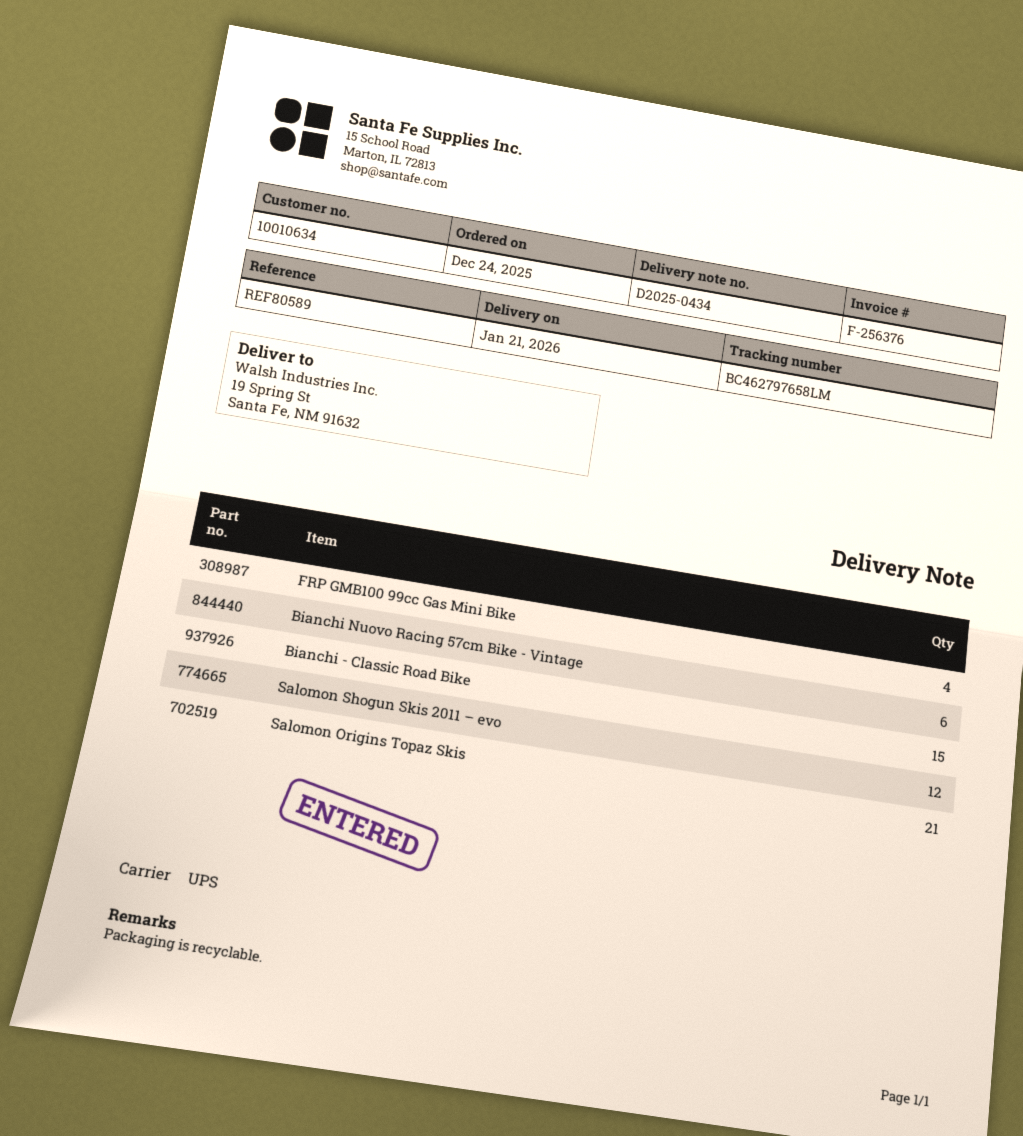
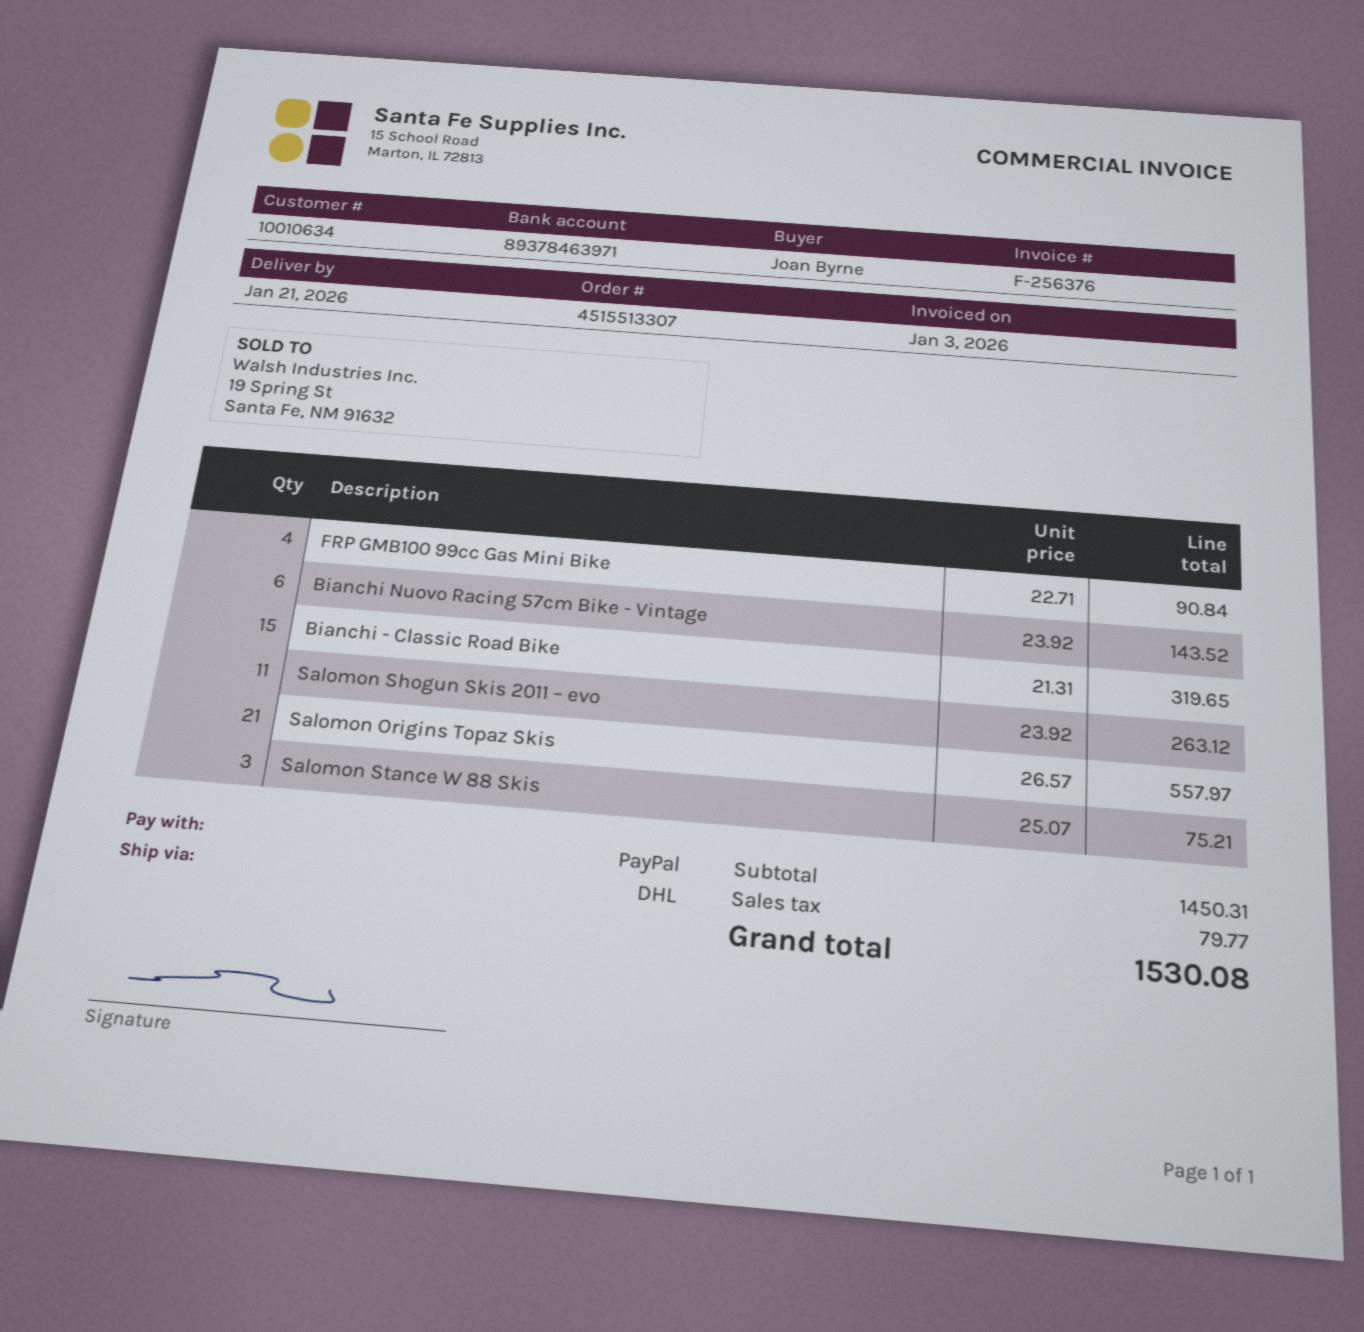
shipping method: UPS -> DHL
Salomon Shogun Skis 2011 – evo: 12 -> 11
Salomon Stance W 88 Skis: none -> 3

